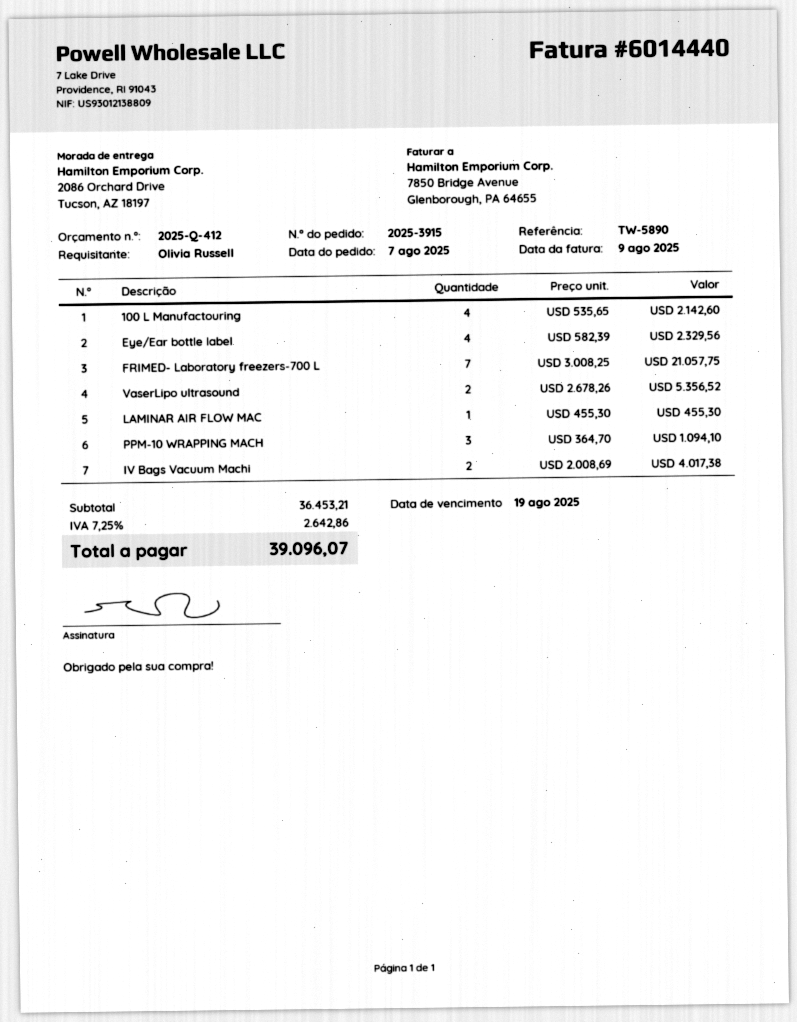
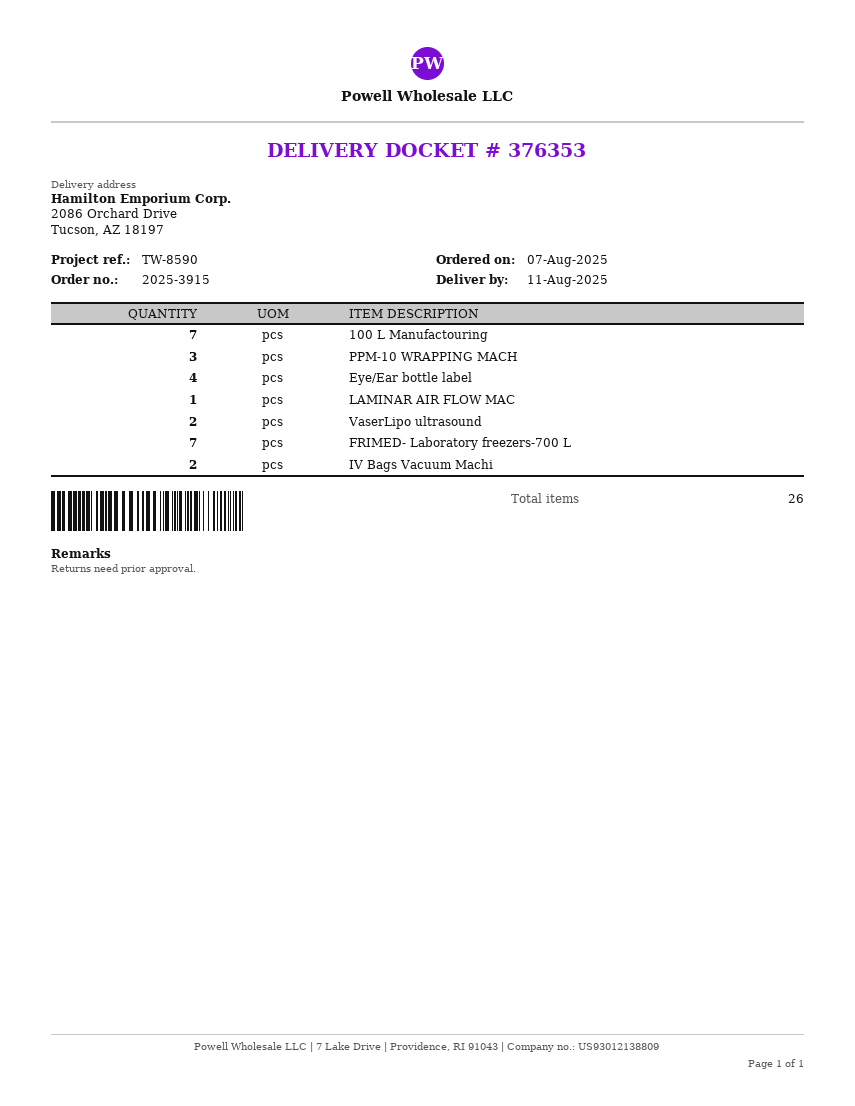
reference: TW-5890 -> TW-8590
100 L Manufactouring: 4 -> 7

